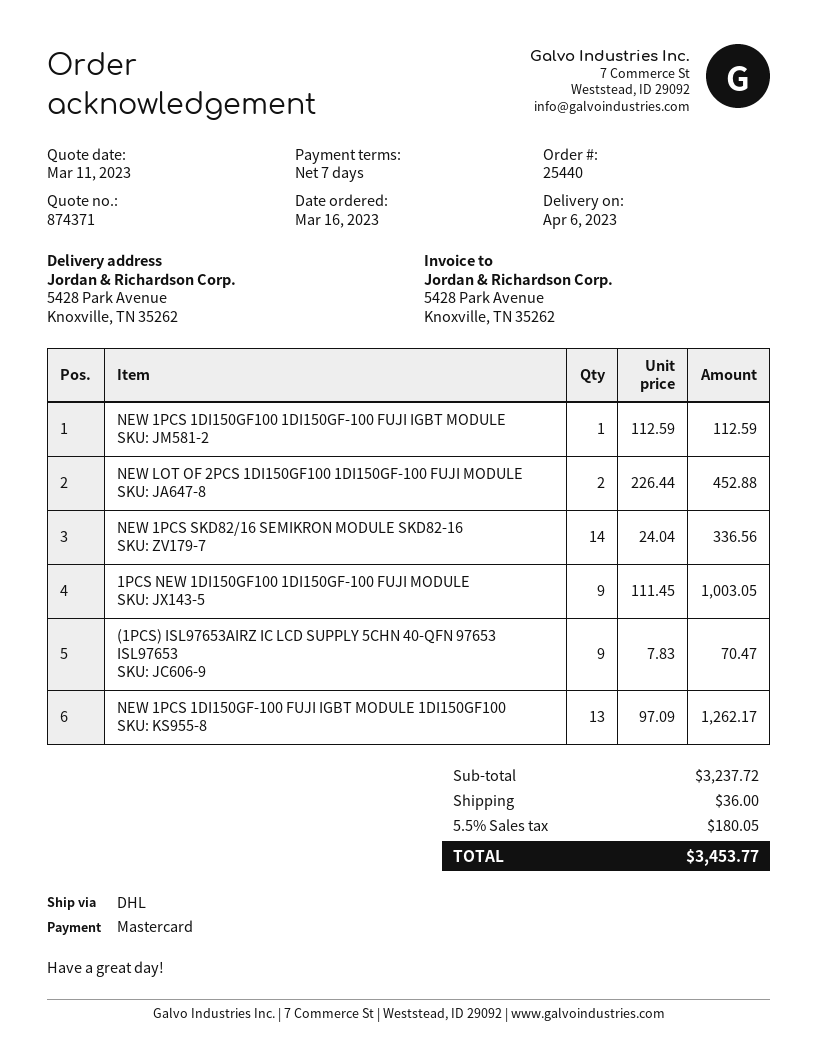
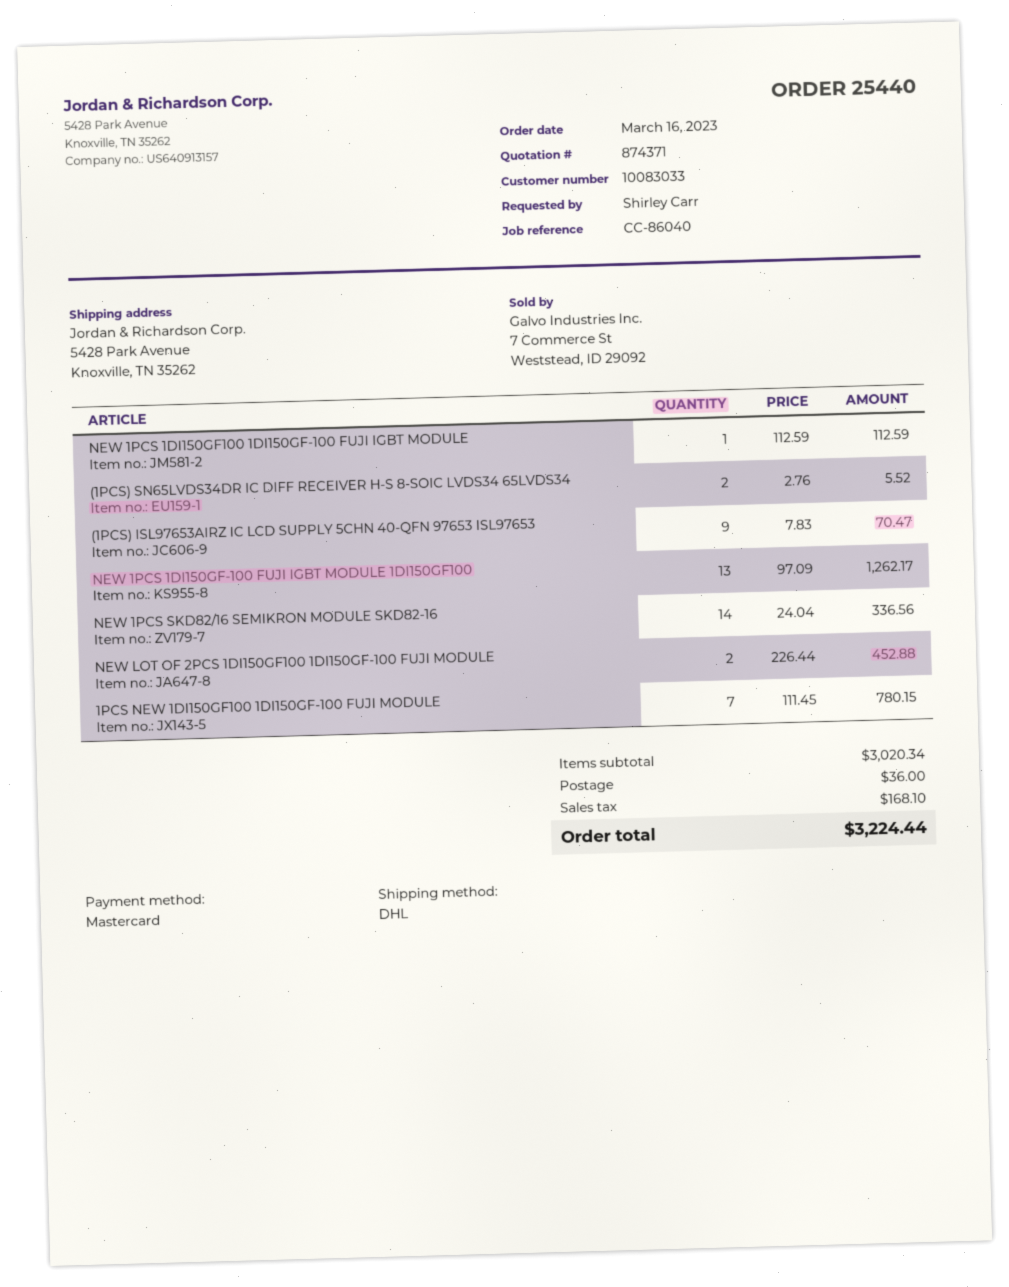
1PCS NEW 1DI150GF100 1DI150GF-100 FUJI MODULE: 9 x 111.45 = 1003.05 -> 7 x 111.45 = 780.15
(1PCS) SN65LVDS34DR IC DIFF RECEIVER H-S 8-SOIC LVDS34 65LVDS34: none -> 2 x 2.76 = 5.52
subtotal: 3237.72 -> 3020.34
tax: 180.05 -> 168.10
total: 3453.77 -> 3224.44

